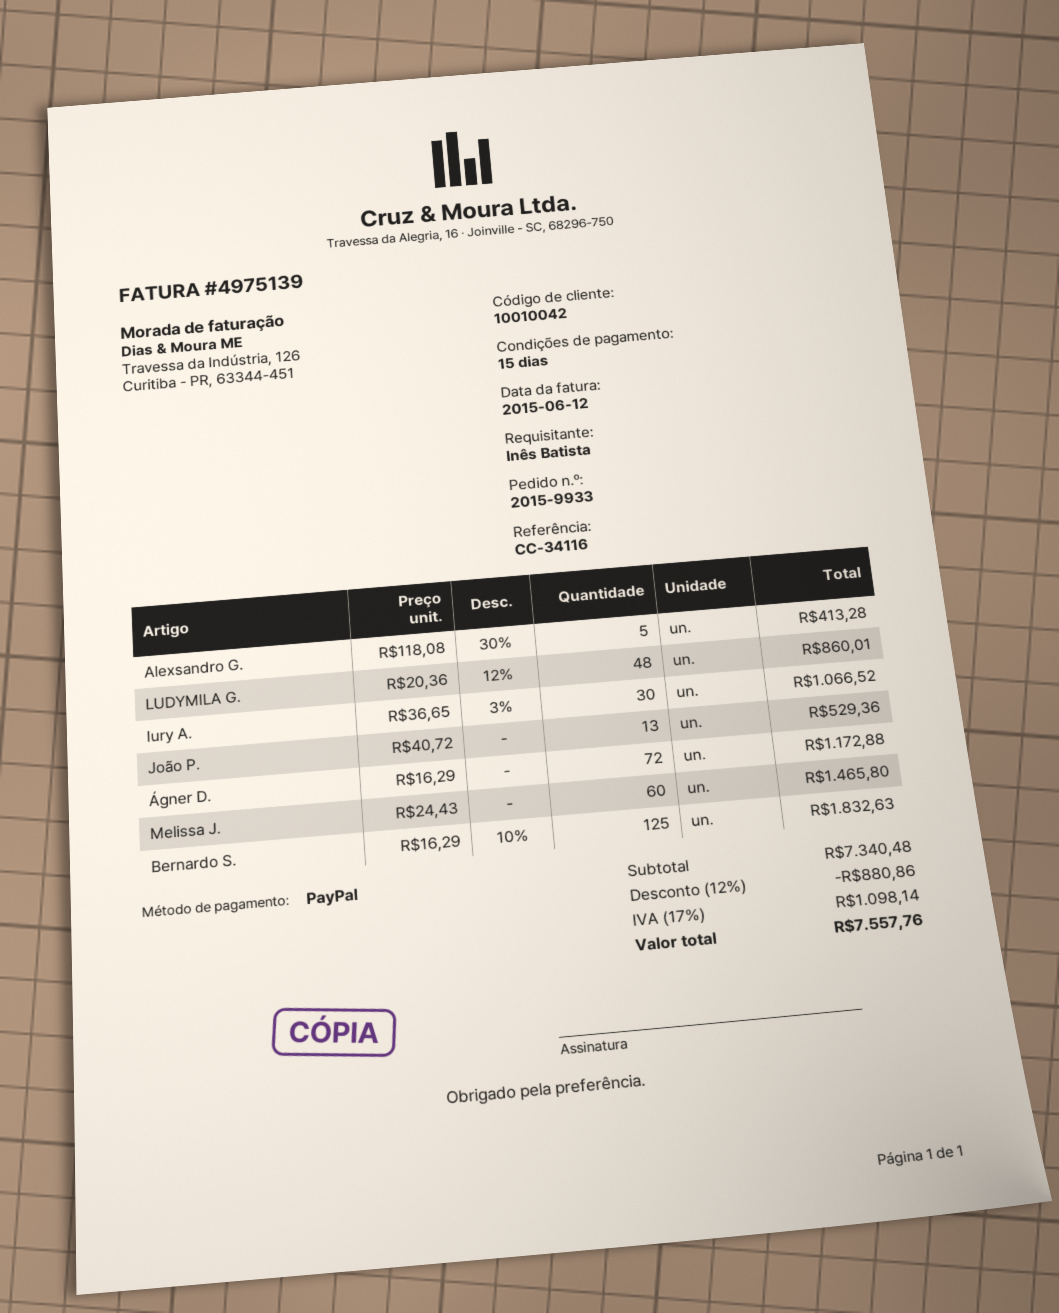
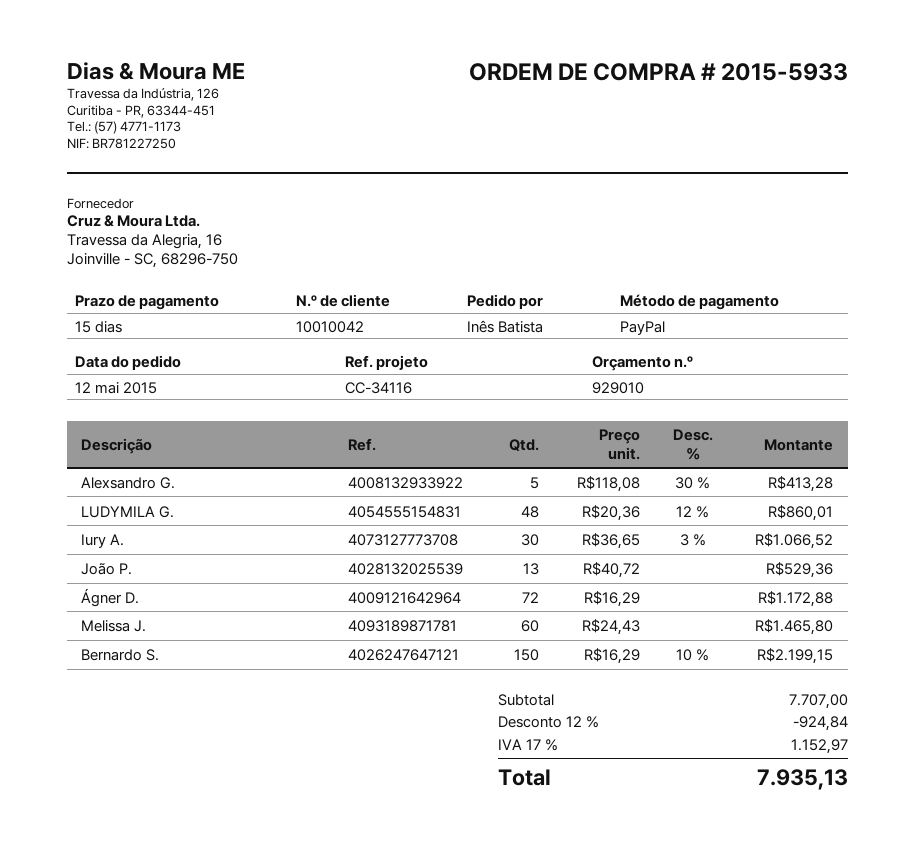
order number: 2015-9933 -> 2015-5933
Bernardo S.: 125 x 16.29 - 10% = 1832.63 -> 150 x 16.29 - 10% = 2199.15
subtotal: 7340.48 -> 7707.00
discount: 12% = 880.86 -> 12% = 924.84
tax: 17% = 1098.14 -> 17% = 1152.97
total: 7557.76 -> 7935.13

